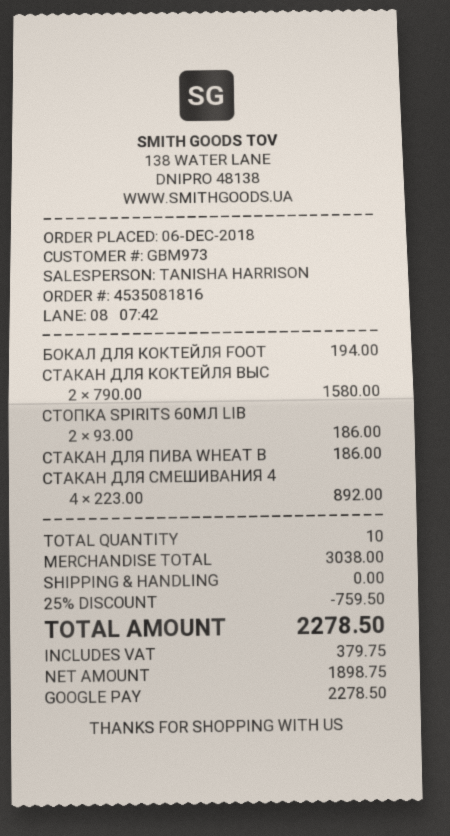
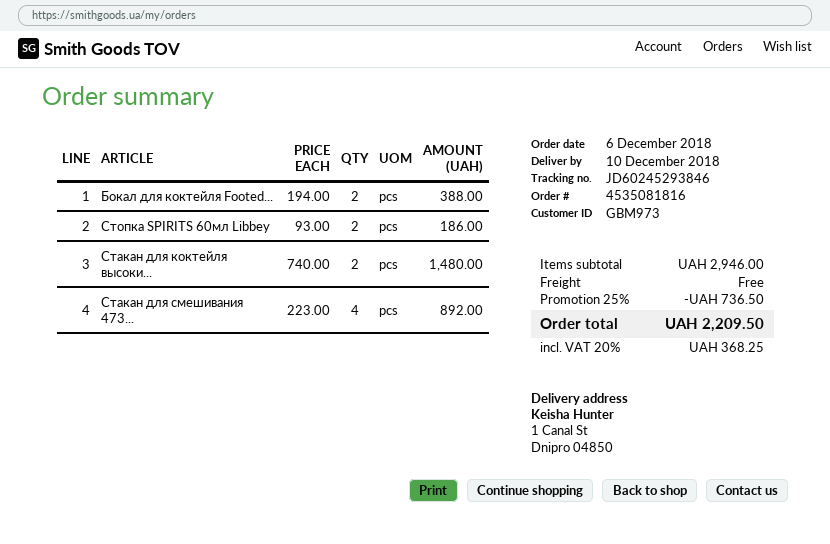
БОКАЛ ДЛЯ КОКТЕЙЛЯ FOOT: 1 x 194.00 = 194.00 -> 2 x 194.00 = 388.00
СТАКАН ДЛЯ КОКТЕЙЛЯ ВЫС: 2 x 790.00 = 1580.00 -> 2 x 740.00 = 1480.00
СТАКАН ДЛЯ ПИВА WHEAT B: 1 x 186.00 = 186.00 -> none
subtotal: 3038.00 -> 2946.00
discount: 25% = 759.50 -> 25% = 736.50
tax: 379.75 -> 368.25
total: 2278.50 -> 2209.50

